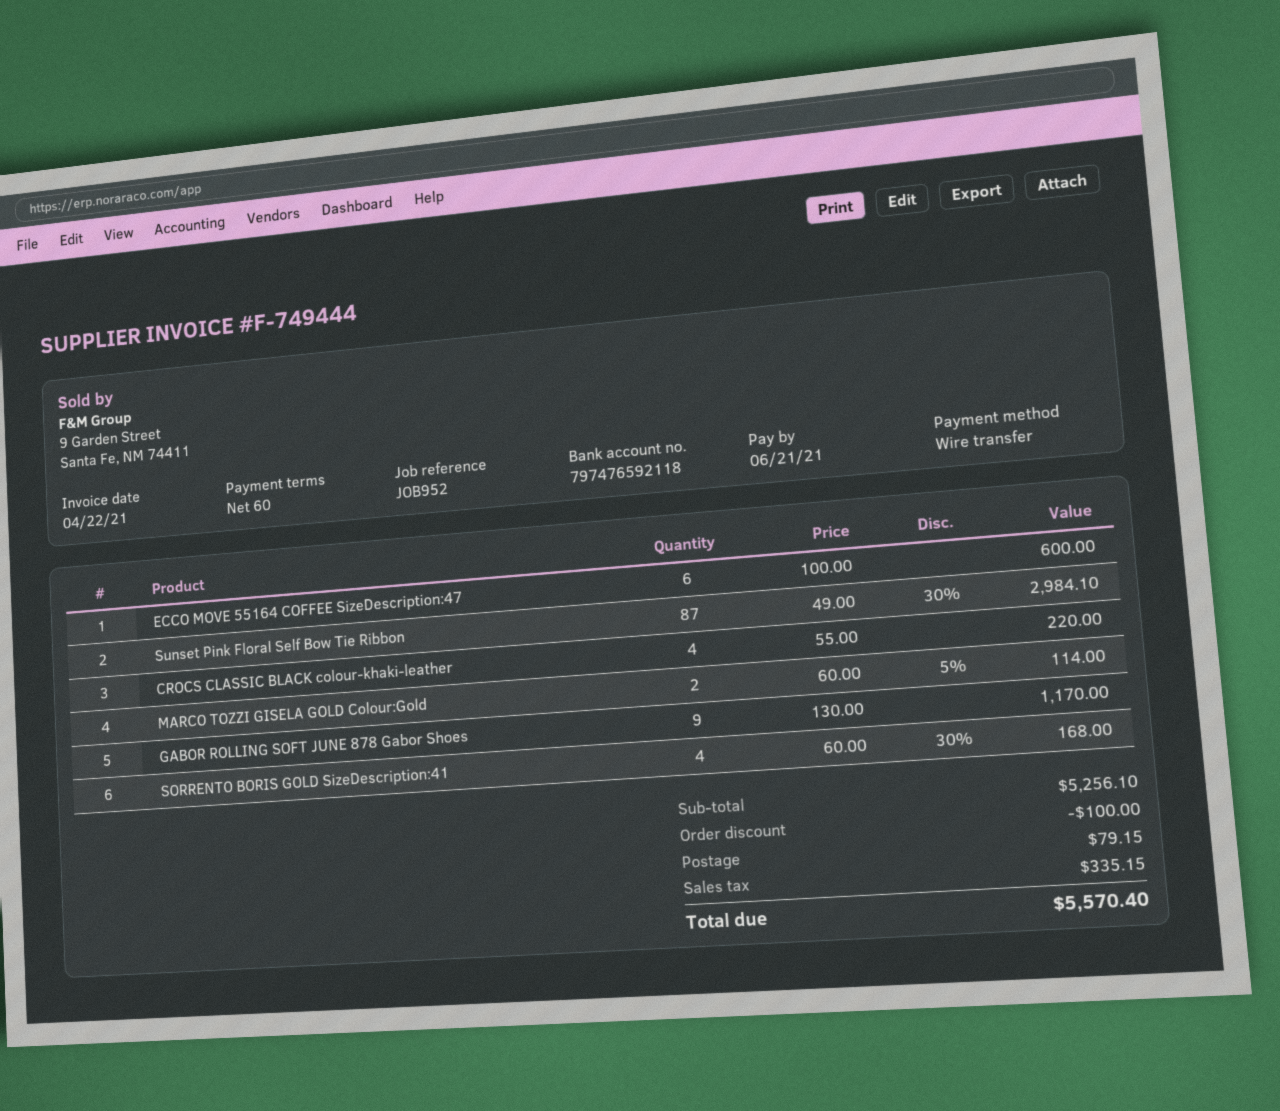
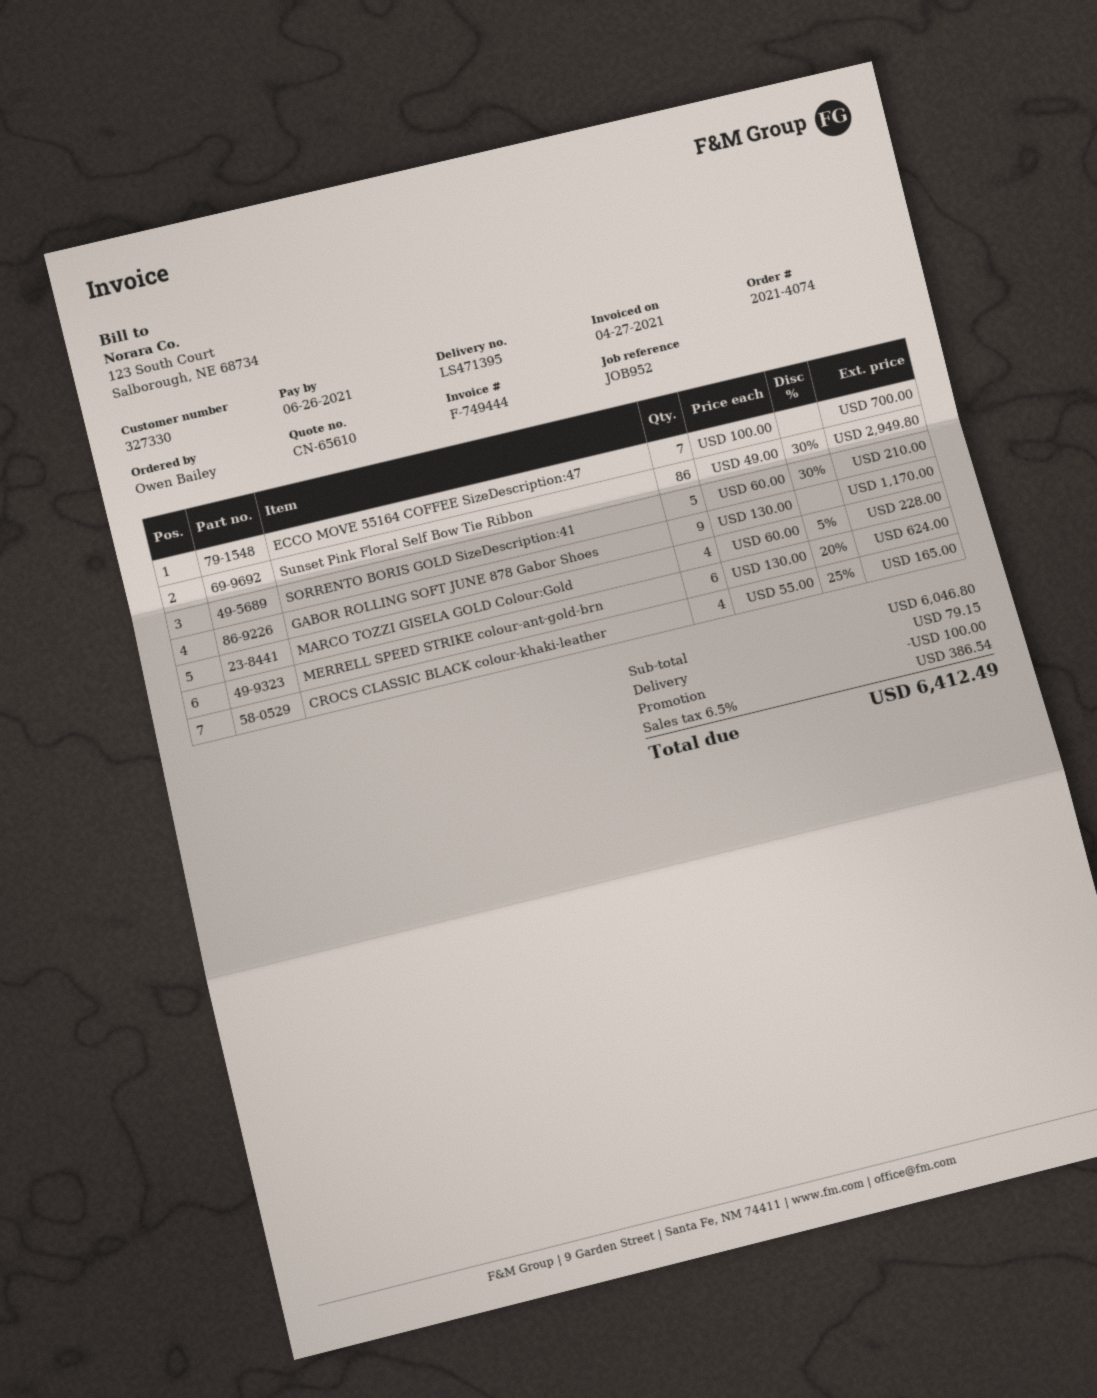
invoice date: 2021-04-22 -> 2021-04-27
due date: 2021-06-21 -> 2021-06-26
ECCO MOVE 55164 COFFEE SizeDescription:47: 6 x 100.00 = 600.00 -> 7 x 100.00 = 700.00
Sunset Pink Floral Self Bow Tie Ribbon: 87 x 49.00 - 30% = 2984.10 -> 86 x 49.00 - 30% = 2949.80
CROCS CLASSIC BLACK colour-khaki-leather: 4 x 55.00 = 220.00 -> 4 x 55.00 - 25% = 165.00
MARCO TOZZI GISELA GOLD Colour:Gold: 2 x 60.00 - 5% = 114.00 -> 4 x 60.00 - 5% = 228.00
SORRENTO BORIS GOLD SizeDescription:41: 4 x 60.00 - 30% = 168.00 -> 5 x 60.00 - 30% = 210.00
MERRELL SPEED STRIKE colour-ant-gold-brn: none -> 6 x 130.00 - 20% = 624.00
subtotal: 5256.10 -> 6046.80
tax: 335.15 -> 386.54
total: 5570.40 -> 6412.49

